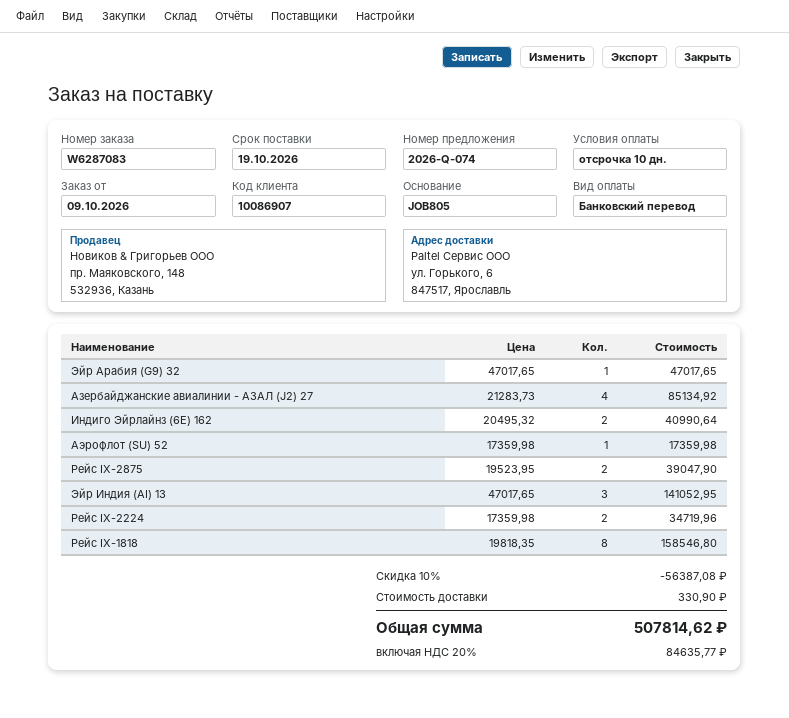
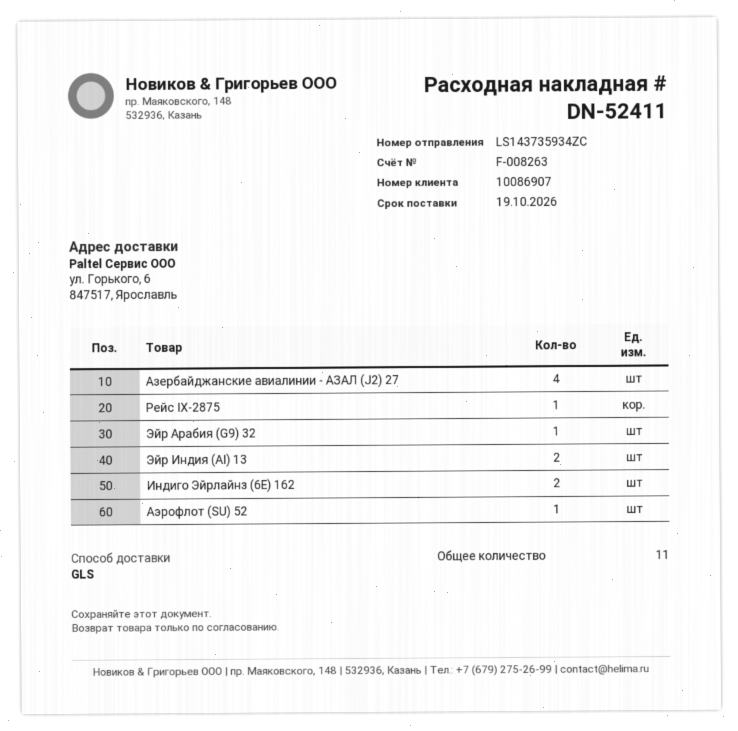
Рейс IX-2875: 2 -> 1
Эйр Индия (AI) 13: 3 -> 2
Рейс IX-2224: 2 -> none
Рейс IX-1818: 8 -> none

